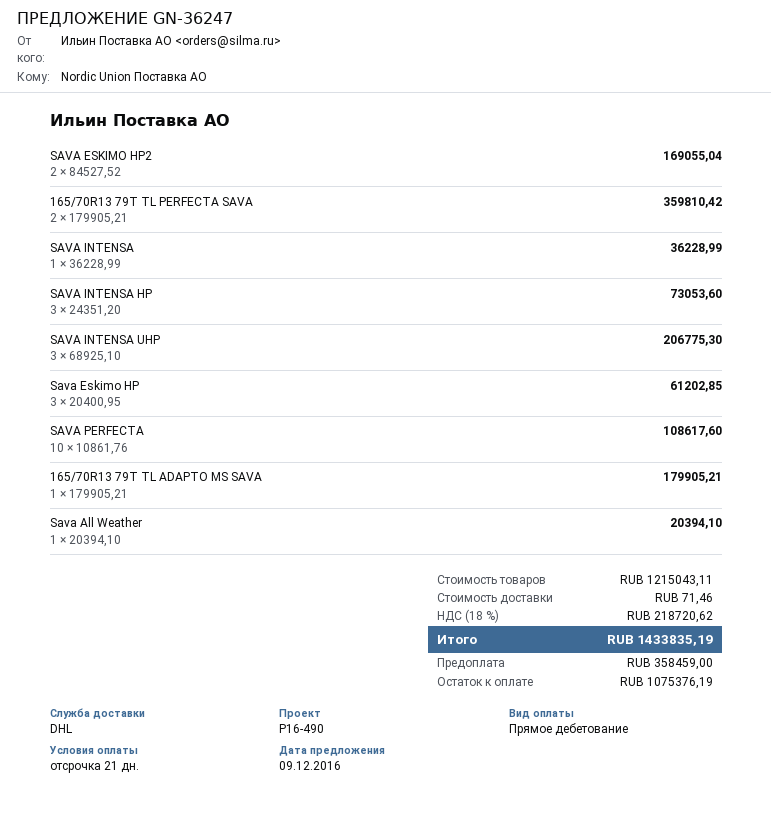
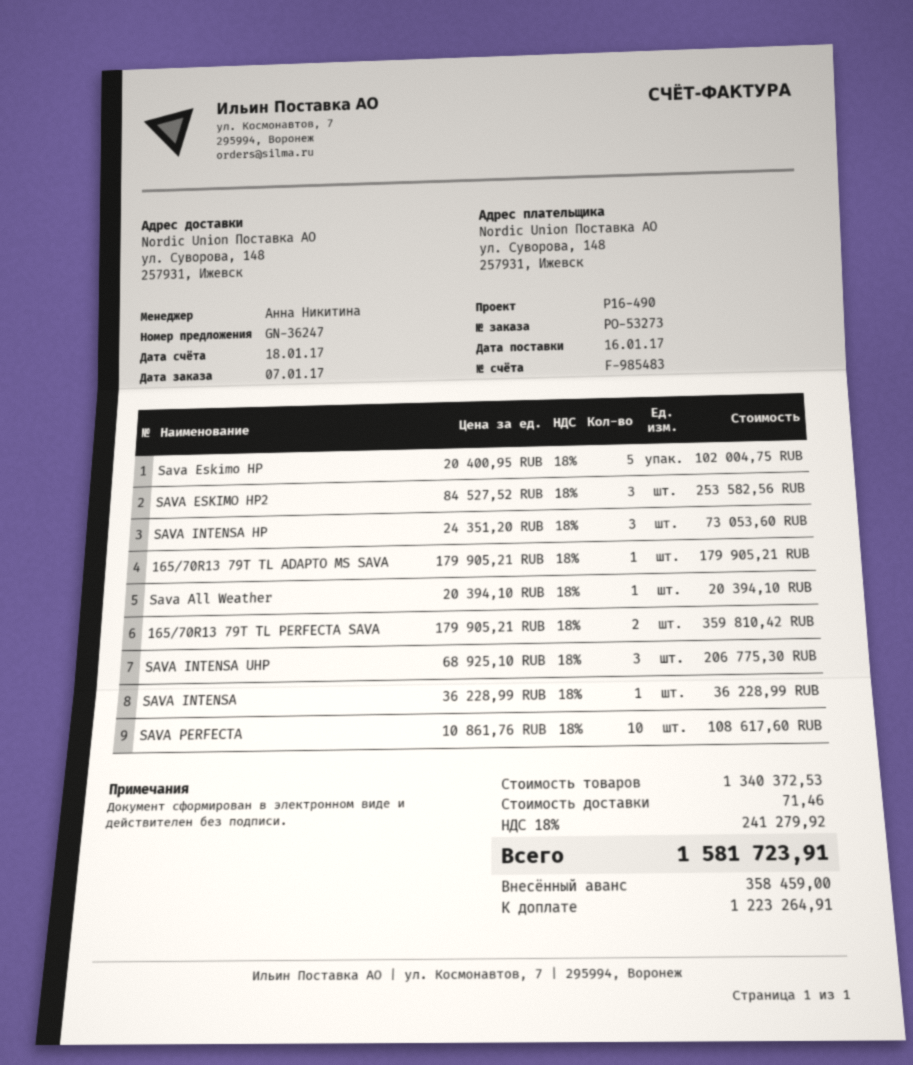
SAVA ESKIMO HP2: 2 x 84527.52 = 169055.04 -> 3 x 84527.52 = 253582.56
Sava Eskimo HP: 3 x 20400.95 = 61202.85 -> 5 x 20400.95 = 102004.75
subtotal: 1215043.11 -> 1340372.53
tax: 18% = 218720.62 -> 18% = 241279.92
total: 1433835.19 -> 1581723.91
balance: 1075376.19 -> 1223264.91

